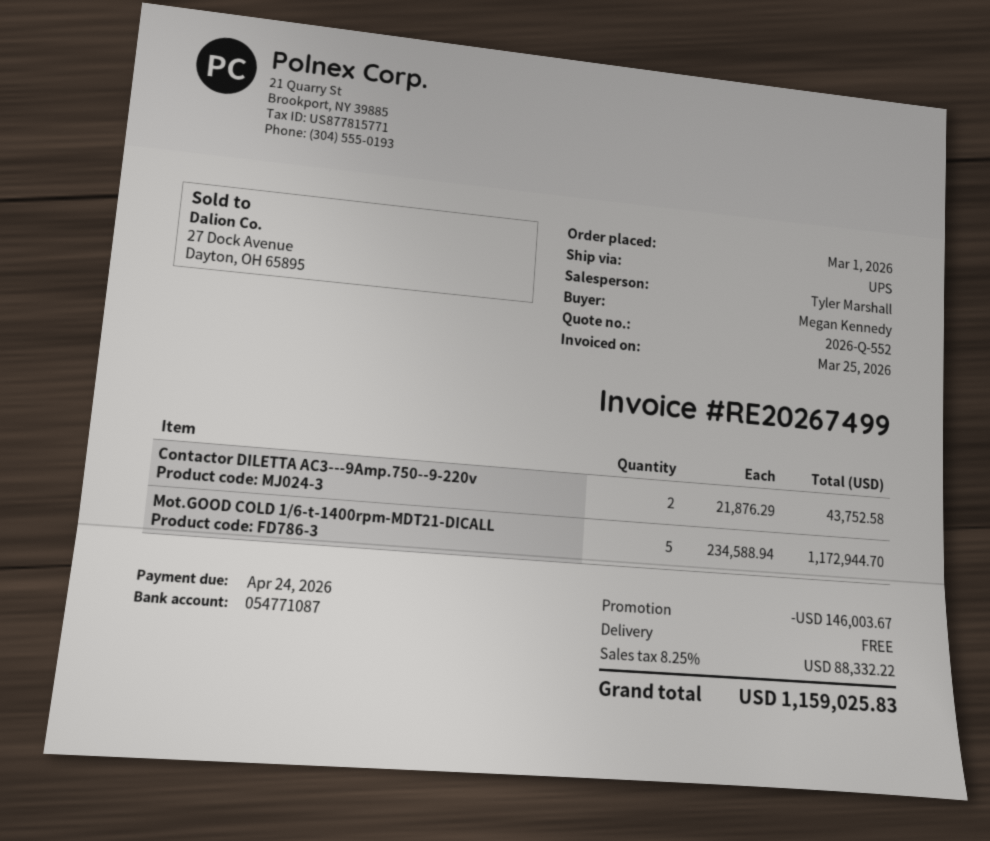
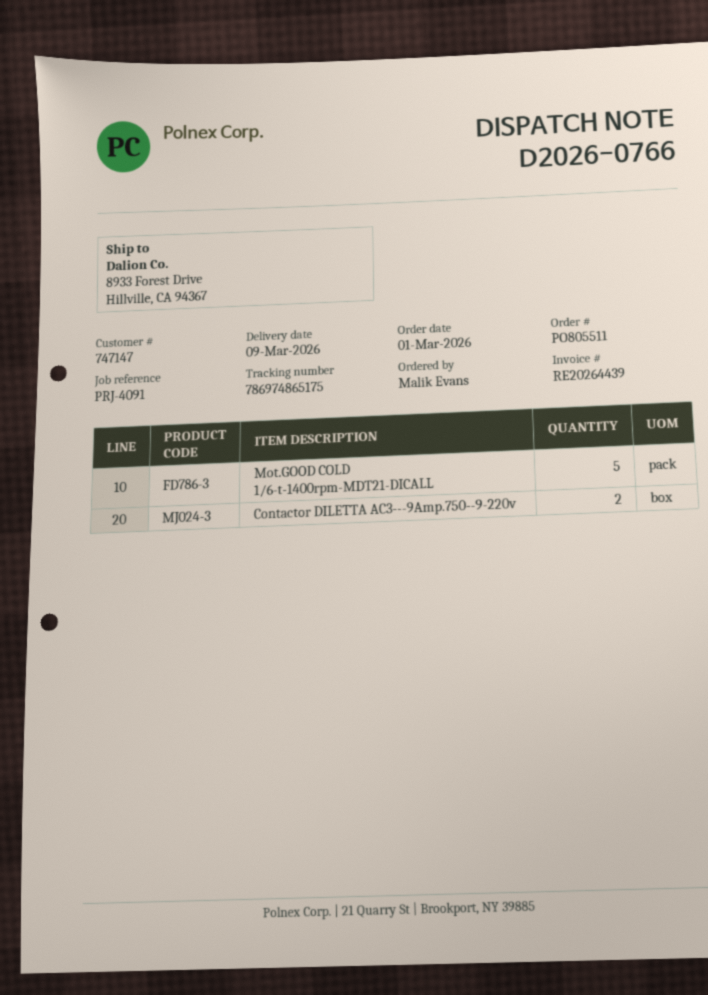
invoice number: RE20267499 -> RE20264439
ordered by: Megan Kennedy -> Malik Evans

